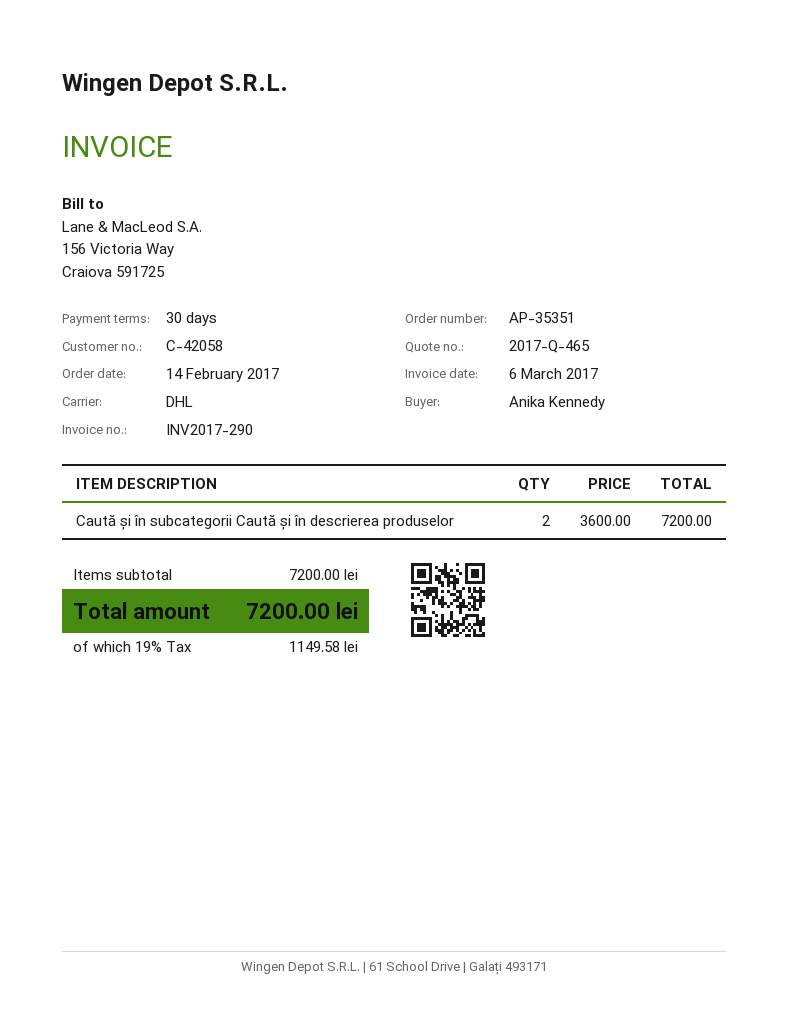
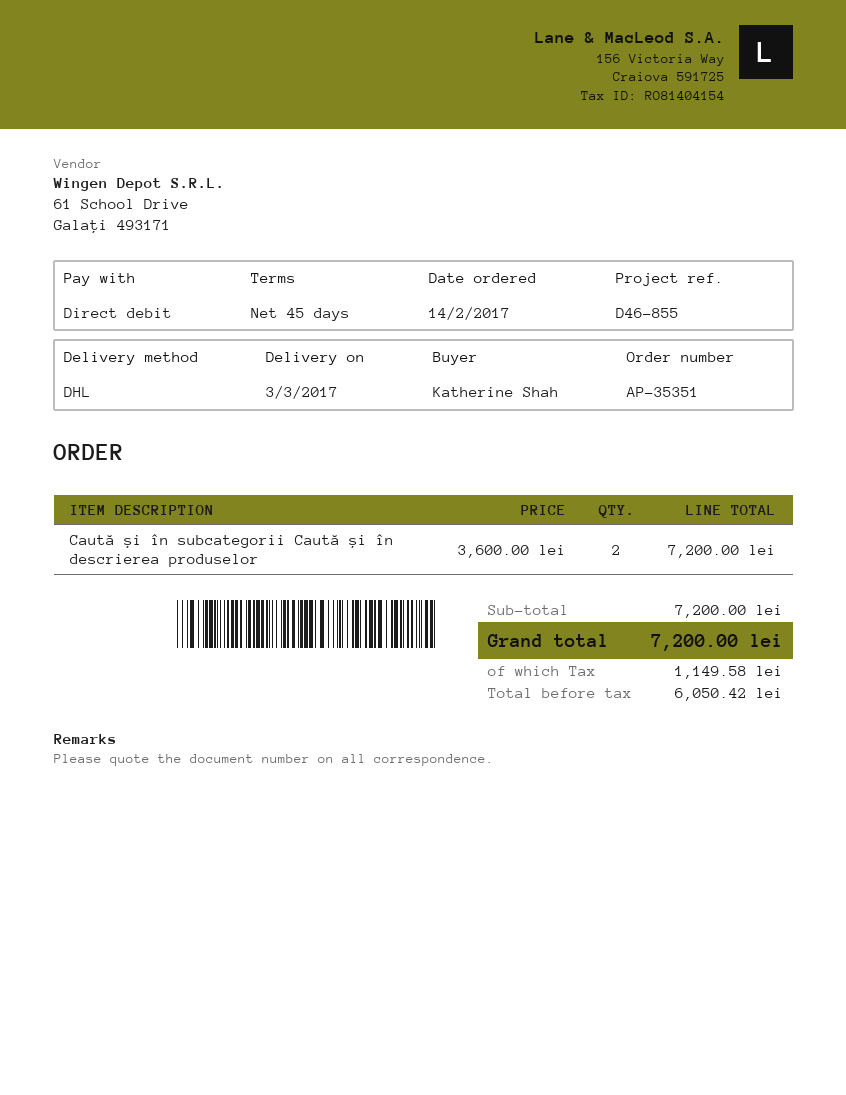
payment terms: 30 days -> 45 days
ordered by: Anika Kennedy -> Katherine Shah

